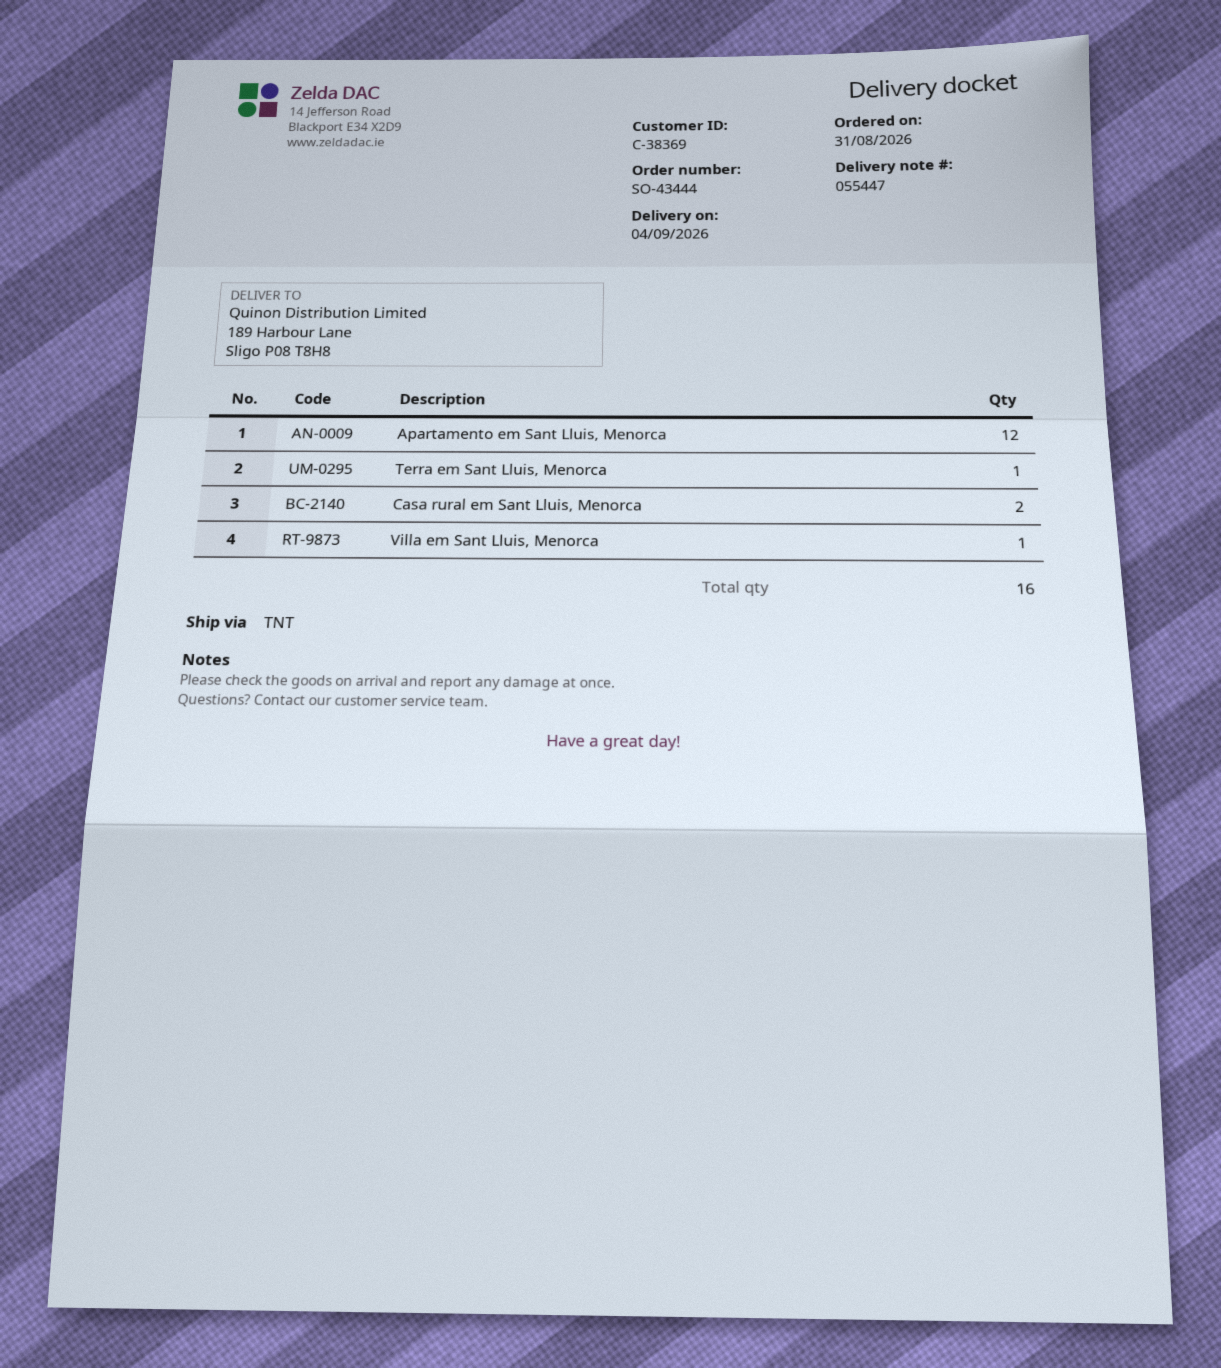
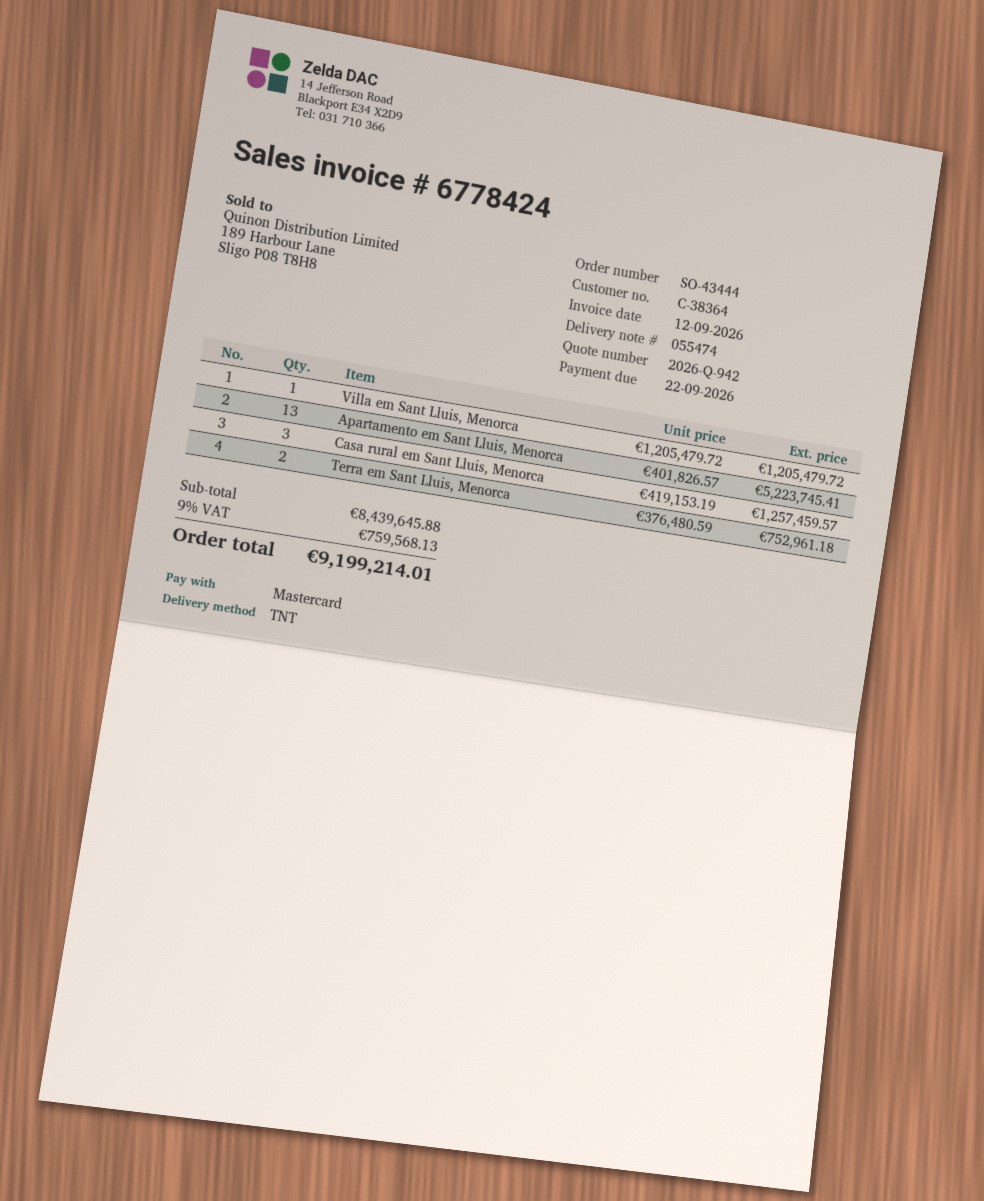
delivery note number: 055447 -> 055474
customer number: C-38369 -> C-38364
Apartamento em Sant Lluis, Menorca: 12 -> 13
Terra em Sant Lluis, Menorca: 1 -> 2
Casa rural em Sant Lluis, Menorca: 2 -> 3

